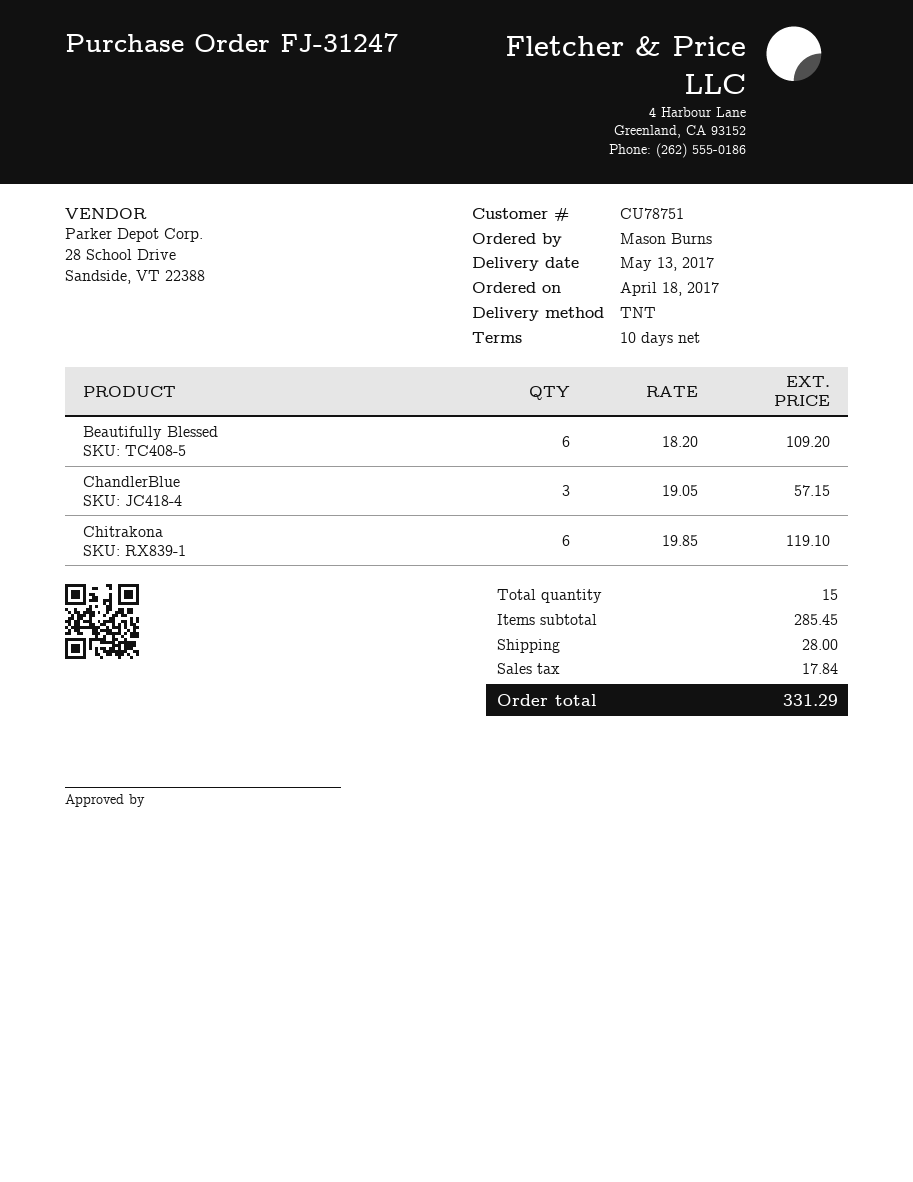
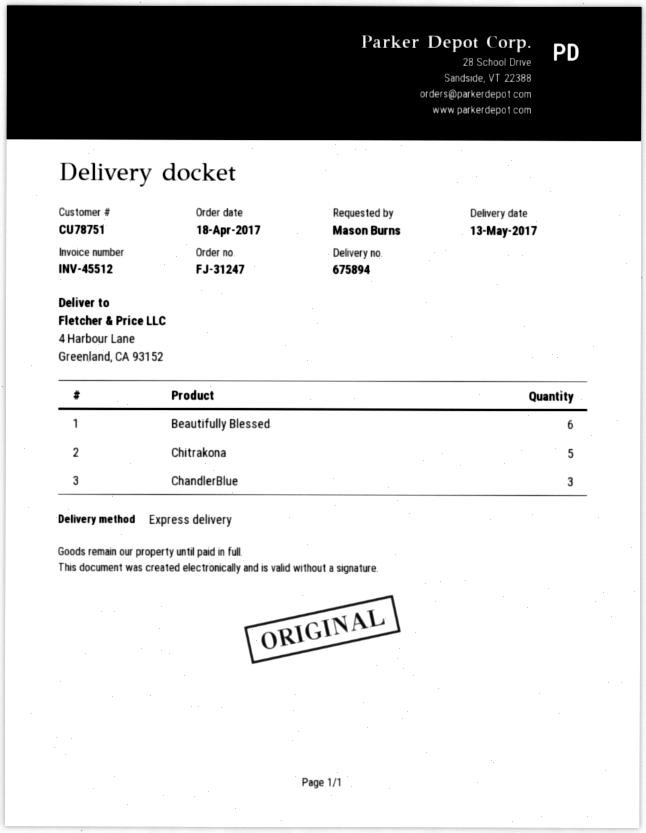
shipping method: TNT -> express
Chitrakona: 6 -> 5

